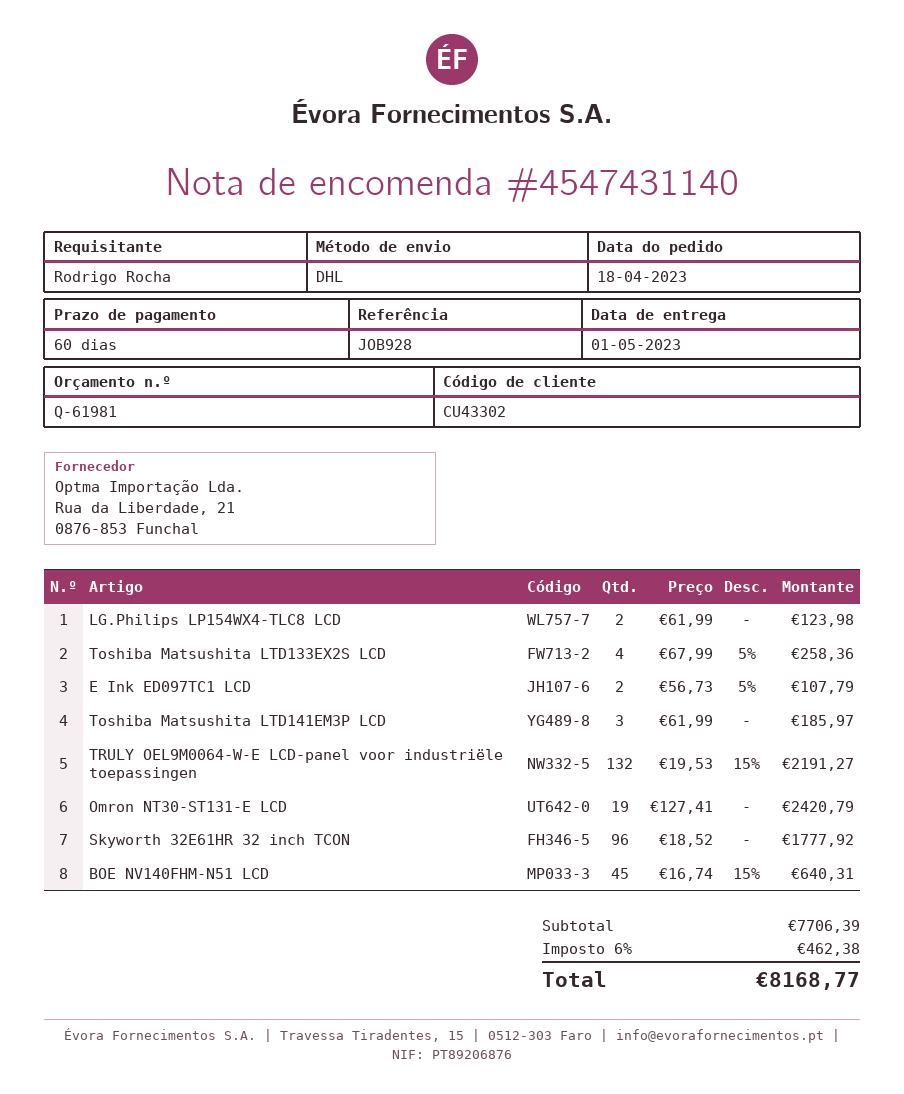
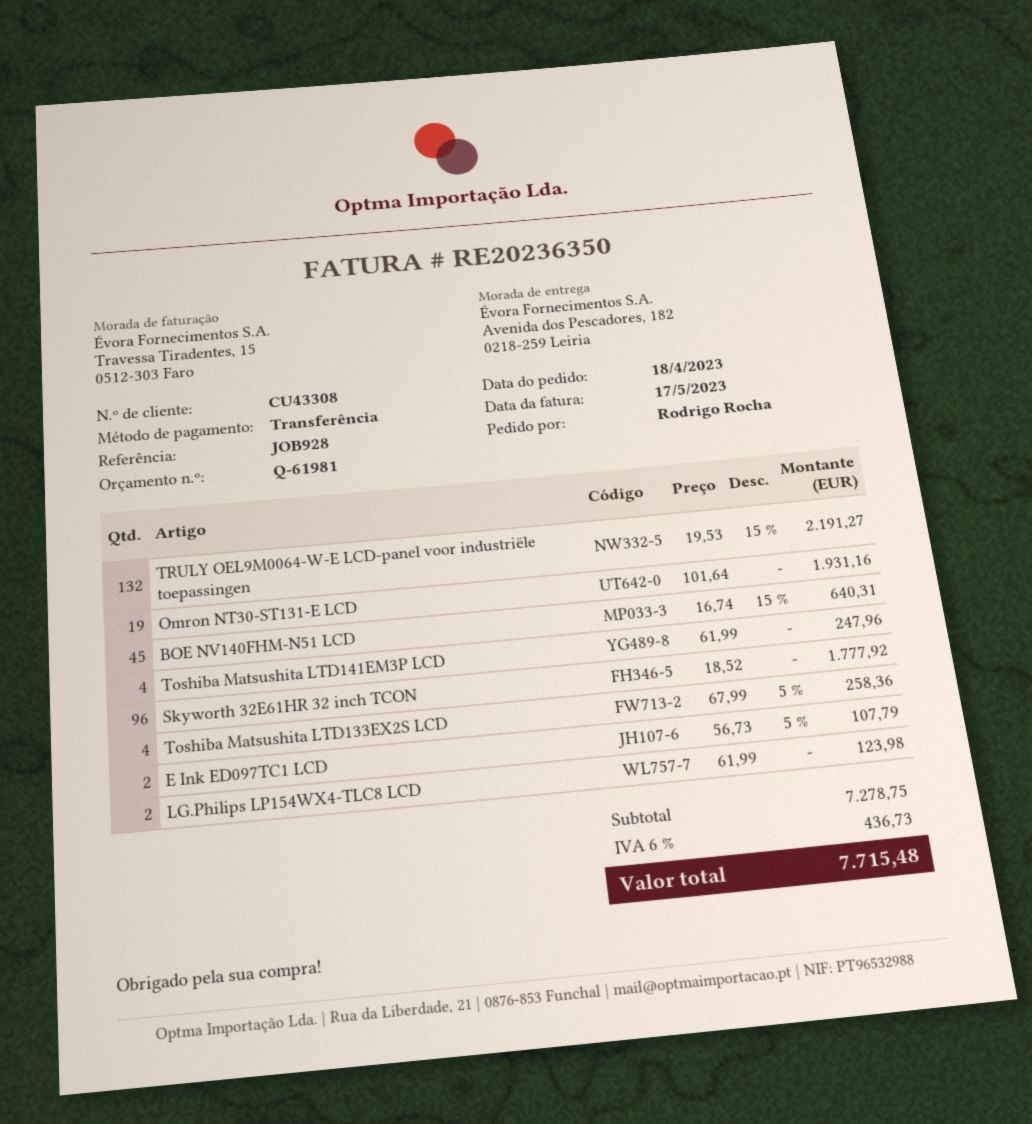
customer number: CU43302 -> CU43308
Toshiba Matsushita LTD141EM3P LCD: 3 x 61.99 = 185.97 -> 4 x 61.99 = 247.96
Omron NT30-ST131-E LCD: 19 x 127.41 = 2420.79 -> 19 x 101.64 = 1931.16
subtotal: 7706.39 -> 7278.75
tax: 6% = 462.38 -> 6% = 436.73
total: 8168.77 -> 7715.48

